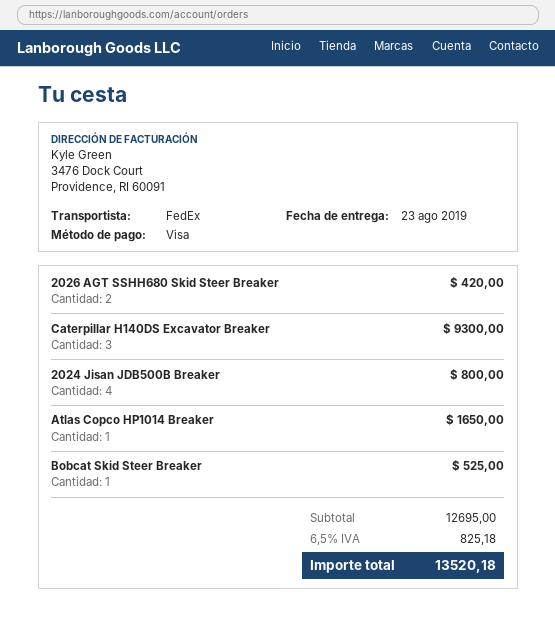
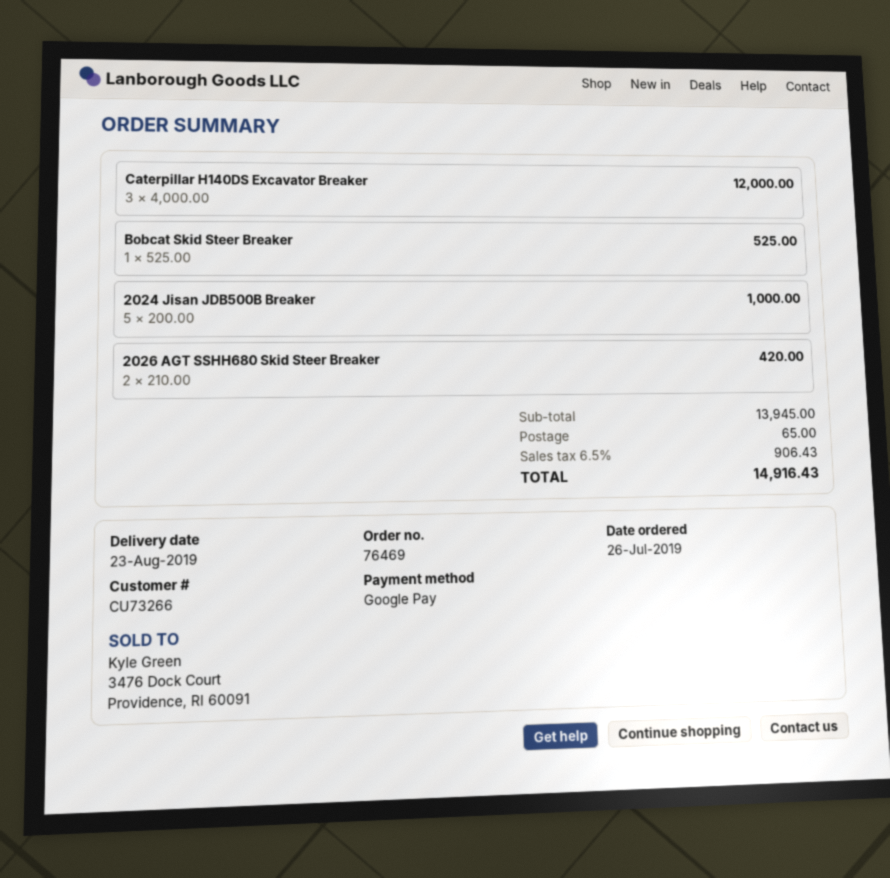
payment method: Visa -> Google Pay
Caterpillar H140DS Excavator Breaker: 3 for 9300.00 -> 3 for 12000.00
2024 Jisan JDB500B Breaker: 4 for 800.00 -> 5 for 1000.00
Atlas Copco HP1014 Breaker: 1 for 1650.00 -> none
subtotal: 12695.00 -> 13945.00
shipping: none -> 65.00
tax: 6.5% = 825.18 -> 6.5% = 906.43
total: 13520.18 -> 14916.43

